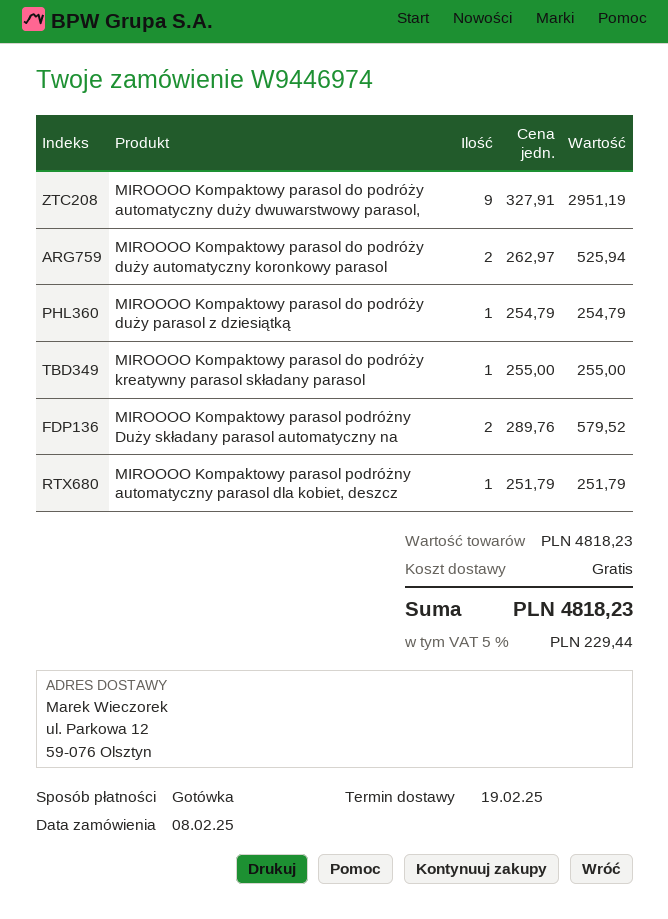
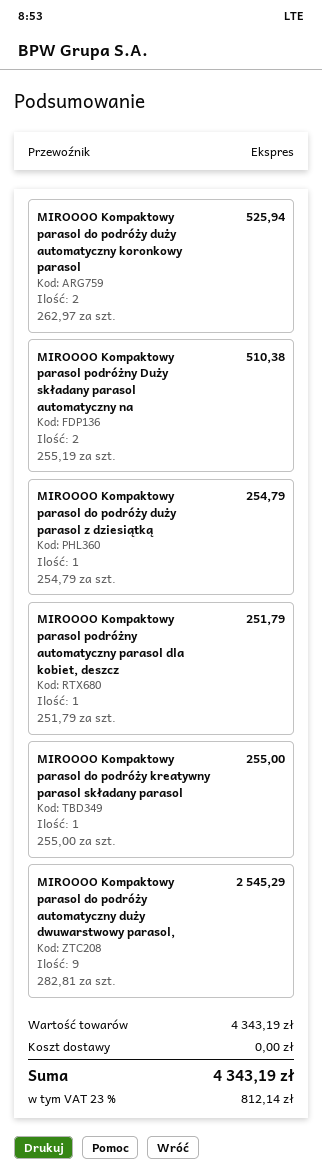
MIROOOO Kompaktowy parasol do podróży automatyczny duży dwuwarstwowy parasol,: 9 x 327.91 = 2951.19 -> 9 x 282.81 = 2545.29
MIROOOO Kompaktowy parasol podróżny Duży składany parasol automatyczny na: 2 x 289.76 = 579.52 -> 2 x 255.19 = 510.38
subtotal: 4818.23 -> 4343.19
tax: 5% = 229.44 -> 23% = 812.14
total: 4818.23 -> 4343.19

